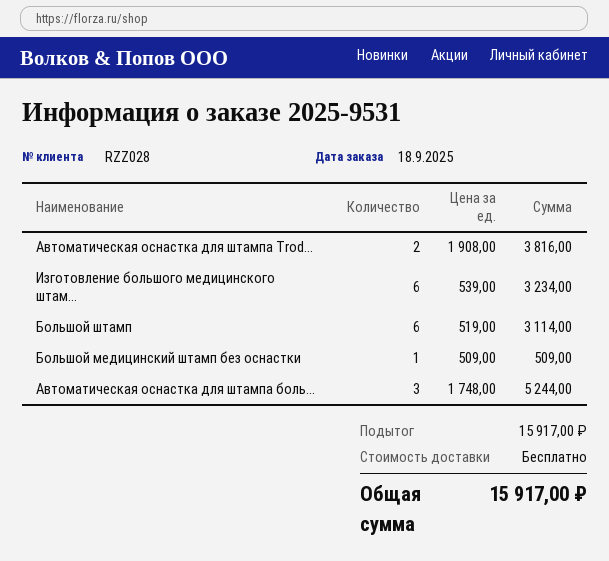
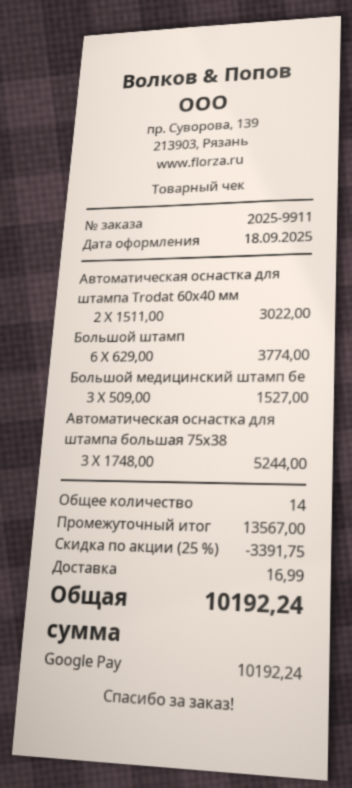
order number: 2025-9531 -> 2025-9911
Автоматическая оснастка для штампа Trod...: 2 x 1908.00 = 3816.00 -> 2 x 1511.00 = 3022.00
Изготовление большого медицинского штам...: 6 x 539.00 = 3234.00 -> none
Большой штамп: 6 x 519.00 = 3114.00 -> 6 x 629.00 = 3774.00
Большой медицинский штамп без оснастки: 1 x 509.00 = 509.00 -> 3 x 509.00 = 1527.00
subtotal: 15917.00 -> 13567.00
discount: none -> 25% = 3391.75
shipping: 0.00 -> 16.99
total: 15917.00 -> 10192.24

